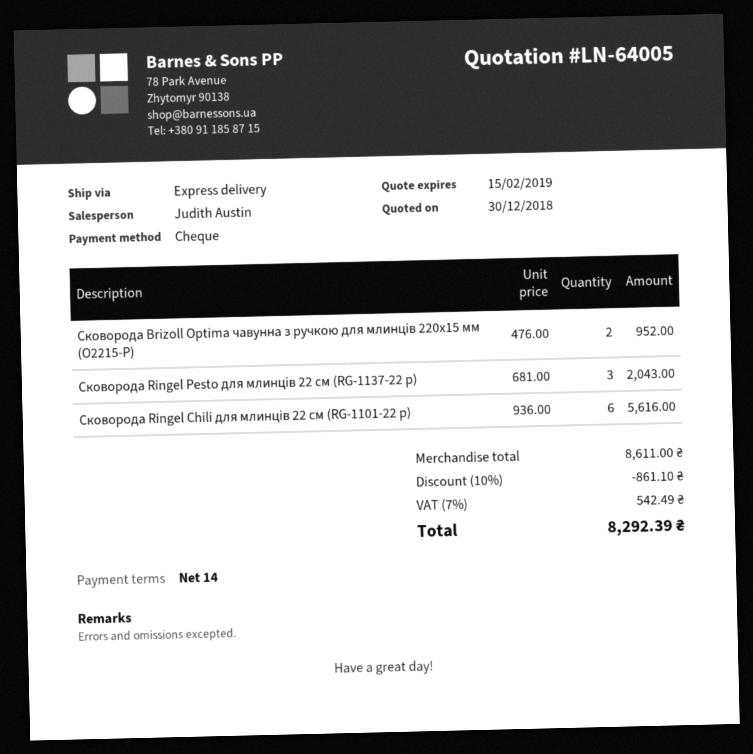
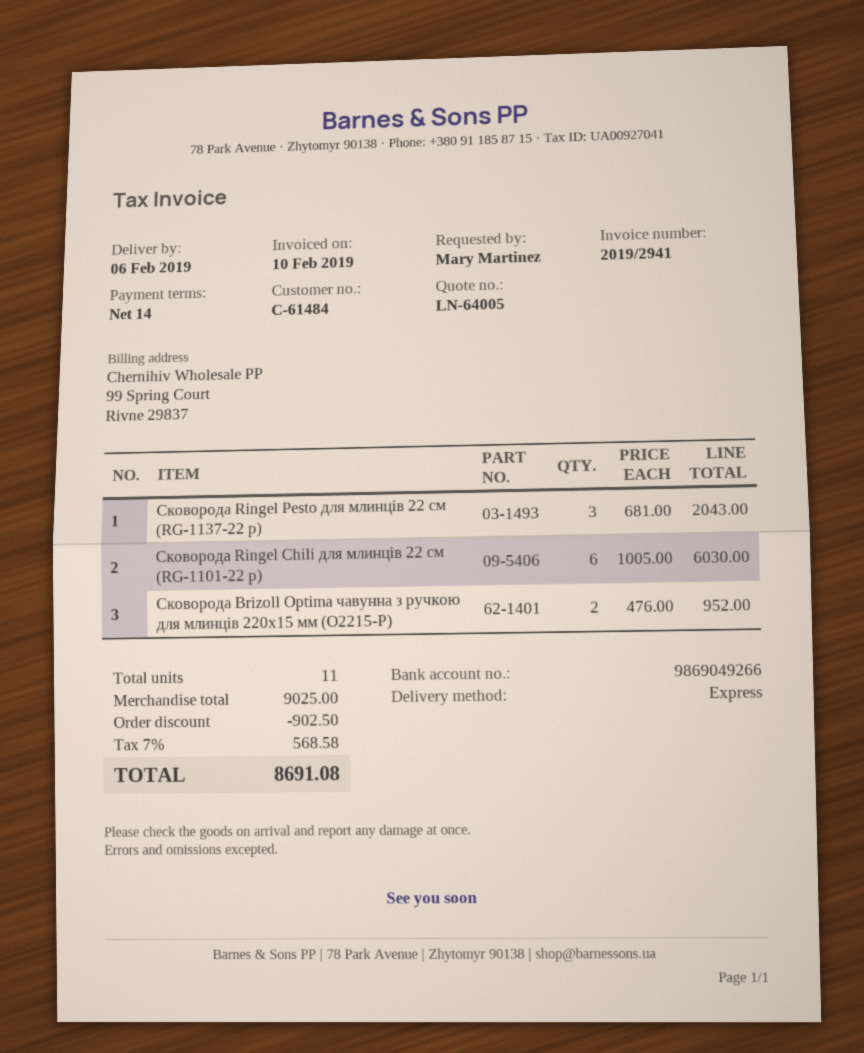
Сковорода Ringel Chili для млинців 22 см (RG-1101-22 p): 6 x 936.00 = 5616.00 -> 6 x 1005.00 = 6030.00
subtotal: 8611.00 -> 9025.00
discount: 861.10 -> 902.50
tax: 7% = 542.49 -> 7% = 568.58
total: 8292.39 -> 8691.08

